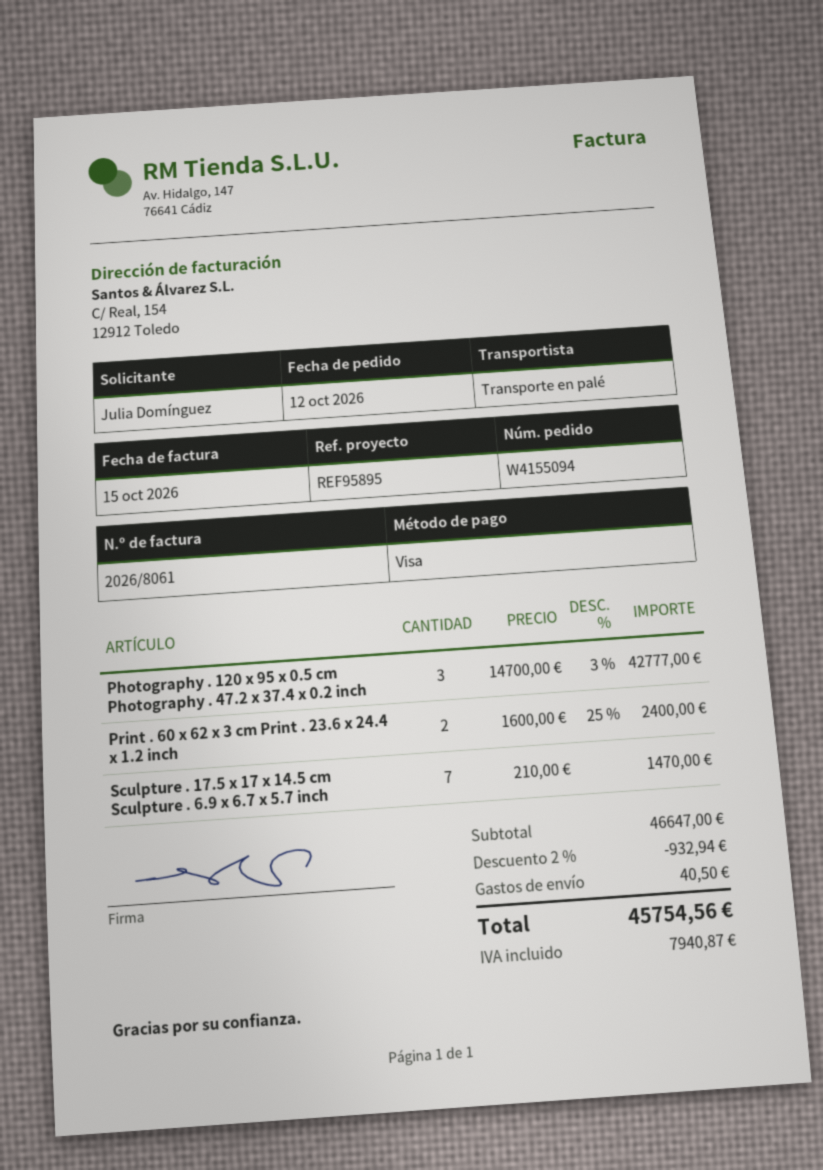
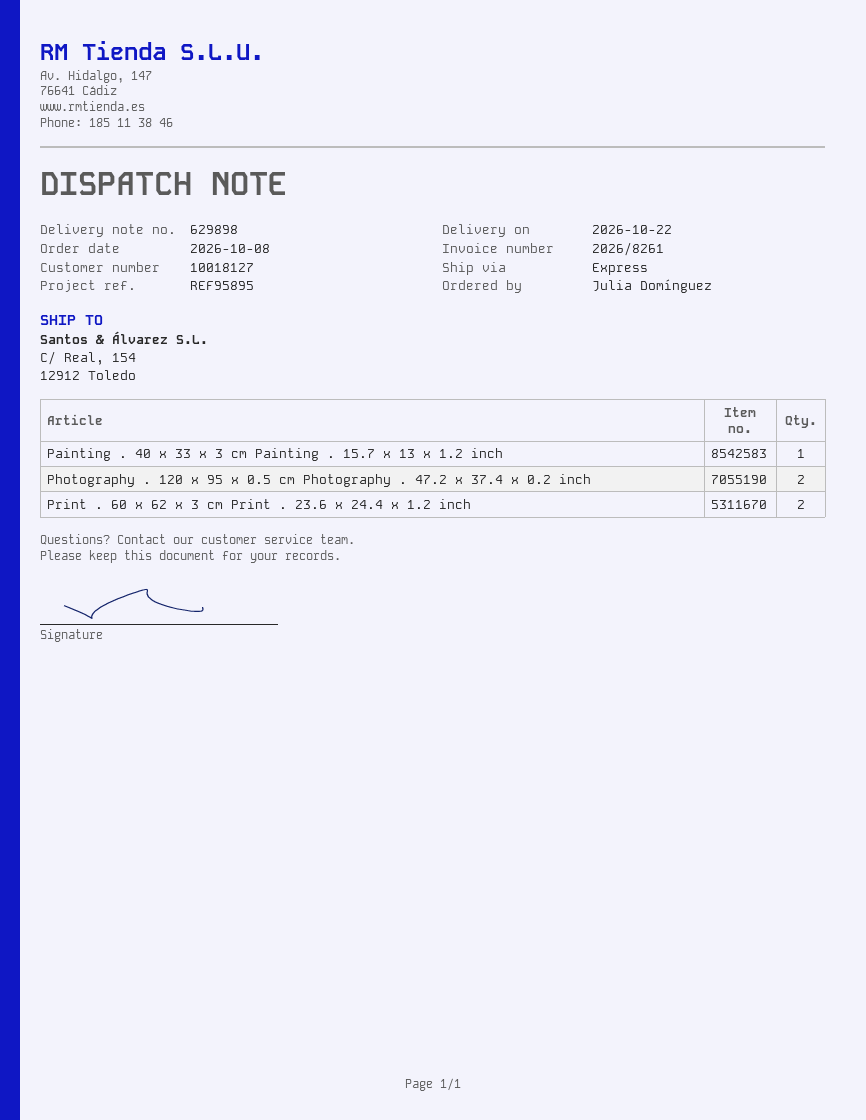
order date: 2026-10-12 -> 2026-10-08
invoice number: 2026/8061 -> 2026/8261
shipping method: pallet freight -> express
Photography . 120 x 95 x 0.5 cm Photography . 47.2 x 37.4 x 0.2 inch: 3 -> 2
Sculpture . 17.5 x 17 x 14.5 cm Sculpture . 6.9 x 6.7 x 5.7 inch: 7 -> none
Painting . 40 x 33 x 3 cm Painting . 15.7 x 13 x 1.2 inch: none -> 1

